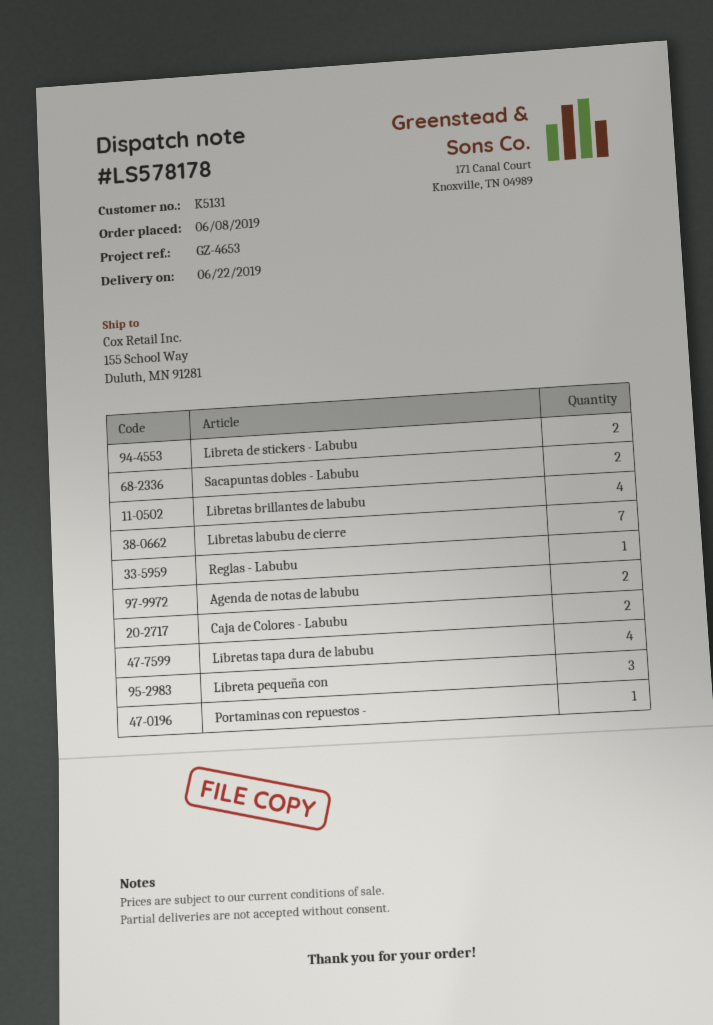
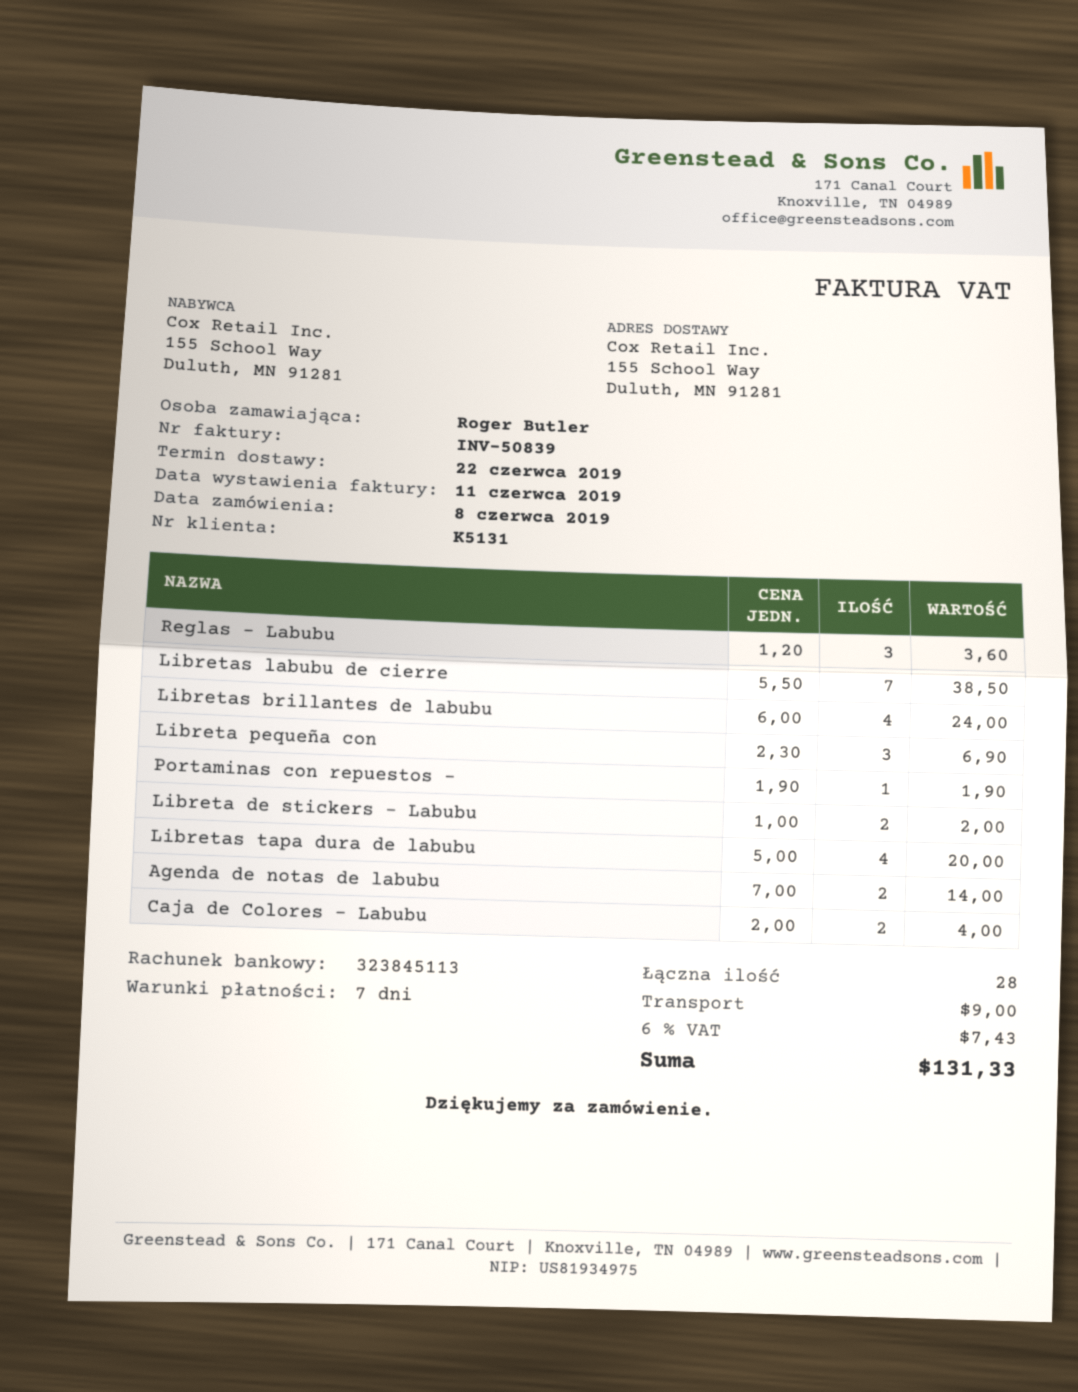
Sacapuntas dobles - Labubu: 2 -> none
Reglas - Labubu: 1 -> 3

